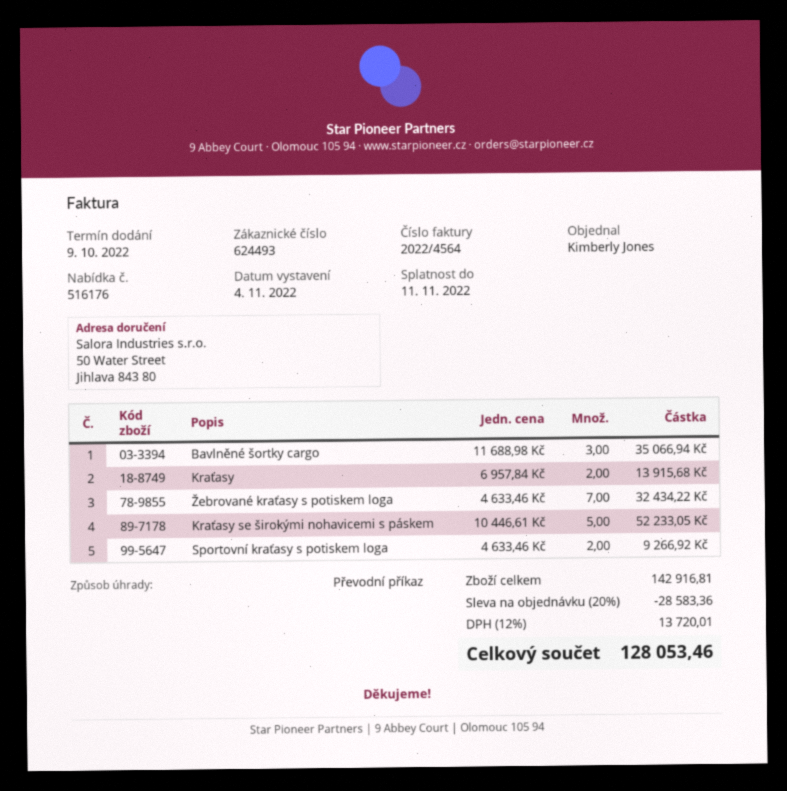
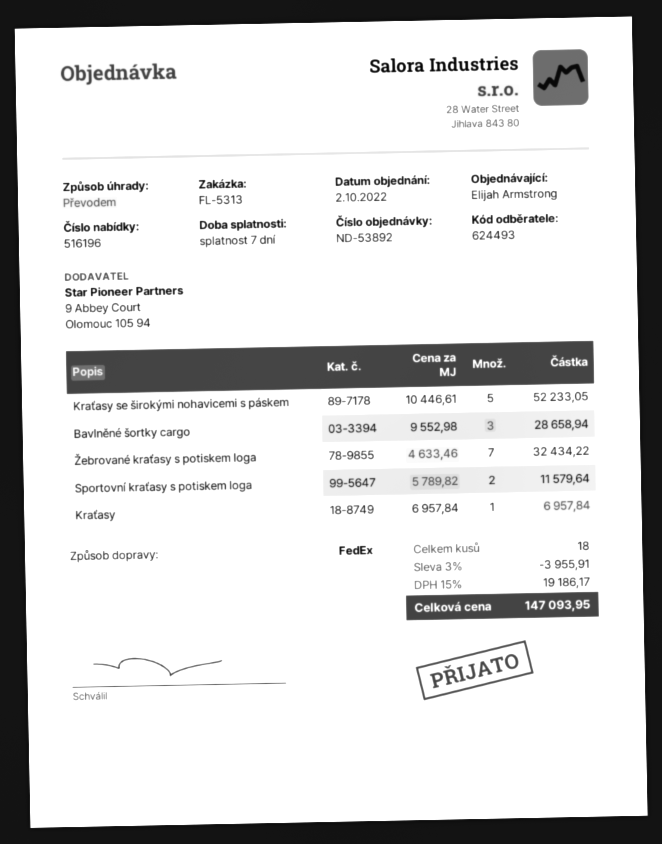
quote number: 516176 -> 516196
ordered by: Kimberly Jones -> Elijah Armstrong
Bavlněné šortky cargo: 3 x 11688.98 = 35066.94 -> 3 x 9552.98 = 28658.94
Kraťasy: 2 x 6957.84 = 13915.68 -> 1 x 6957.84 = 6957.84
Sportovní kraťasy s potiskem loga: 2 x 4633.46 = 9266.92 -> 2 x 5789.82 = 11579.64
discount: 20% = 28583.36 -> 3% = 3955.91
tax: 12% = 13720.01 -> 15% = 19186.17
total: 128053.46 -> 147093.95

